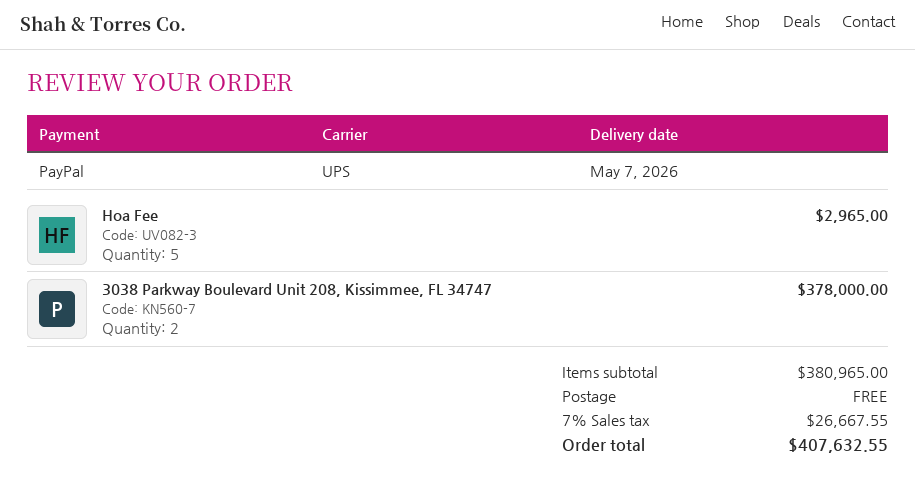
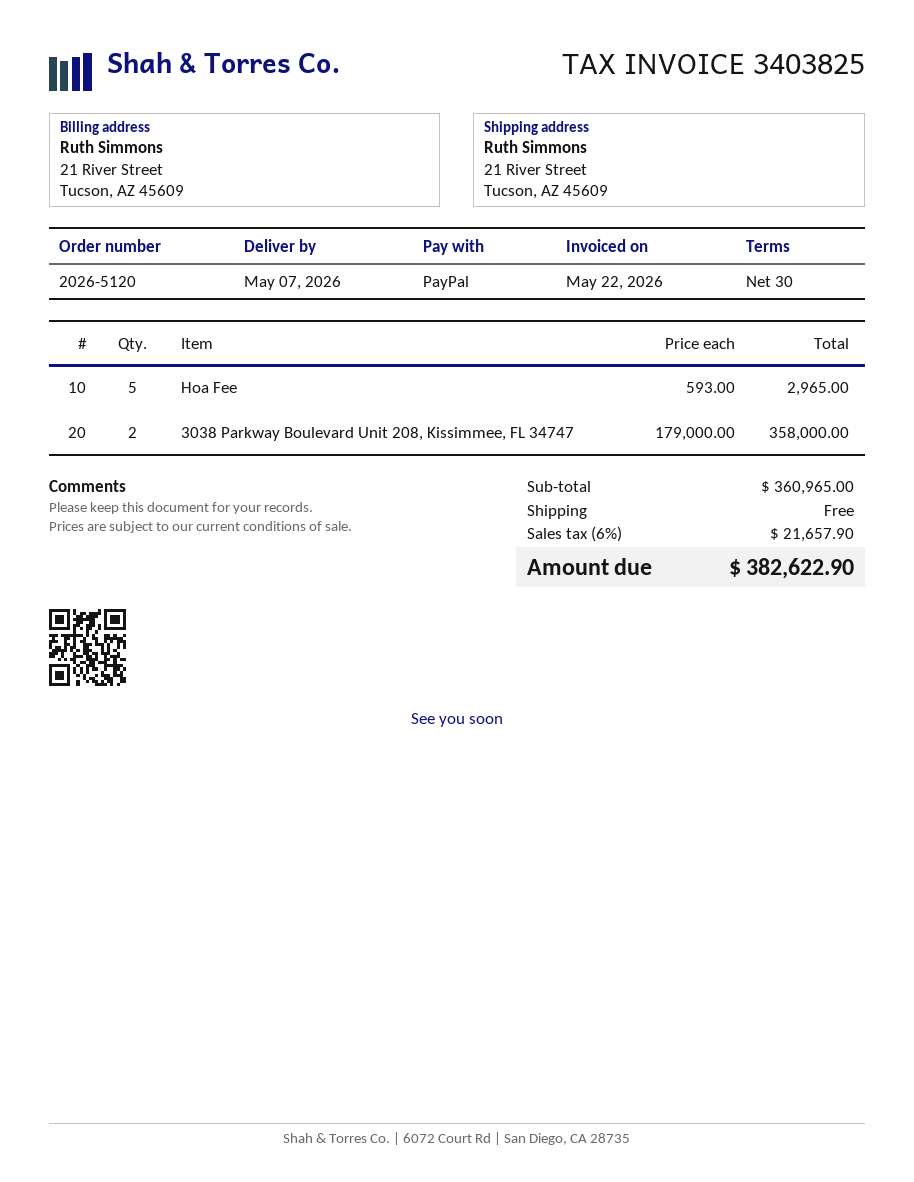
3038 Parkway Boulevard Unit 208, Kissimmee, FL 34747: 2 for 378000.00 -> 2 for 358000.00
subtotal: 380965.00 -> 360965.00
tax: 7% = 26667.55 -> 6% = 21657.90
total: 407632.55 -> 382622.90

